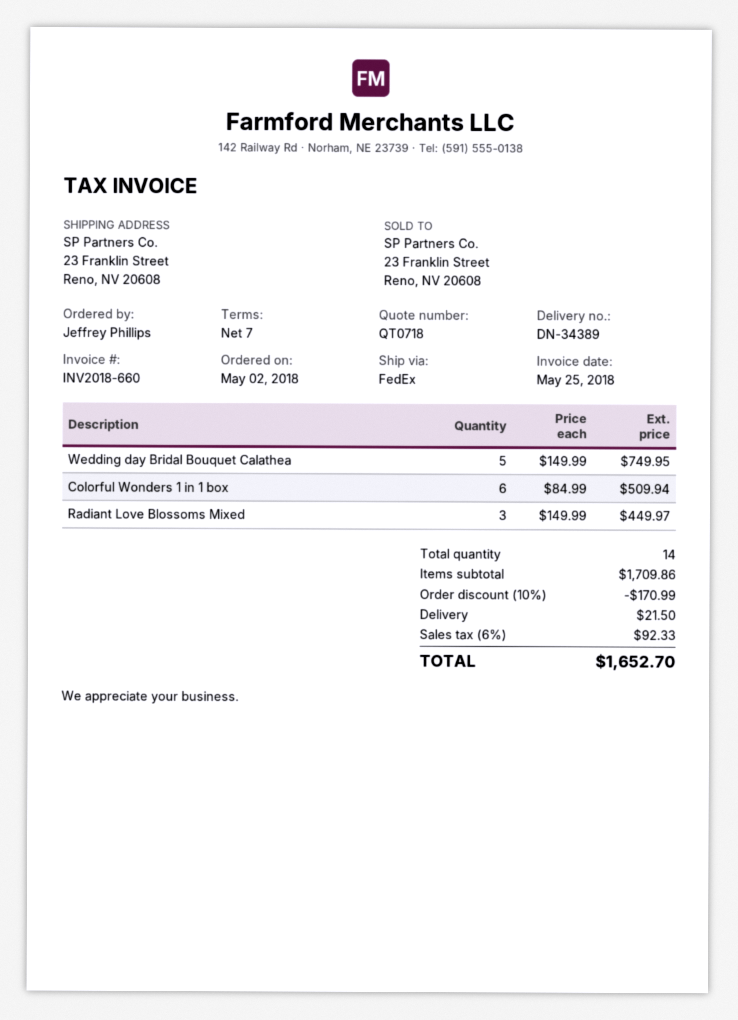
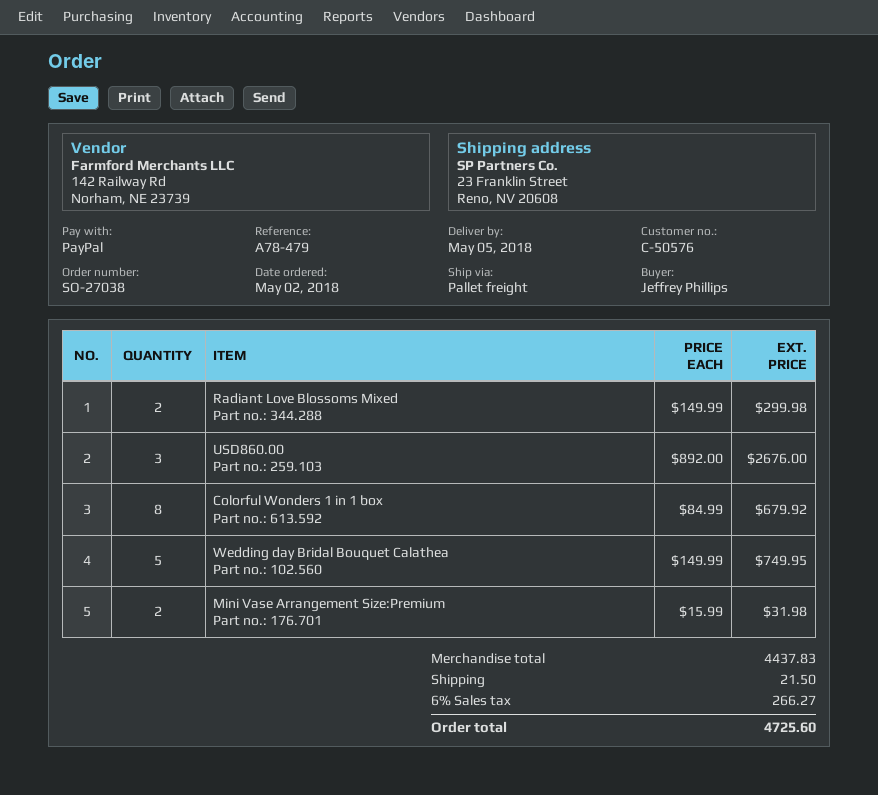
shipping method: FedEx -> pallet freight
Colorful Wonders 1 in 1 box: 6 x 84.99 = 509.94 -> 8 x 84.99 = 679.92
Radiant Love Blossoms Mixed: 3 x 149.99 = 449.97 -> 2 x 149.99 = 299.98
USD860.00: none -> 3 x 892.00 = 2676.00
Mini Vase Arrangement Size:Premium: none -> 2 x 15.99 = 31.98
subtotal: 1709.86 -> 4437.83
discount: 10% = 170.99 -> none
tax: 6% = 92.33 -> 6% = 266.27
total: 1652.70 -> 4725.60

